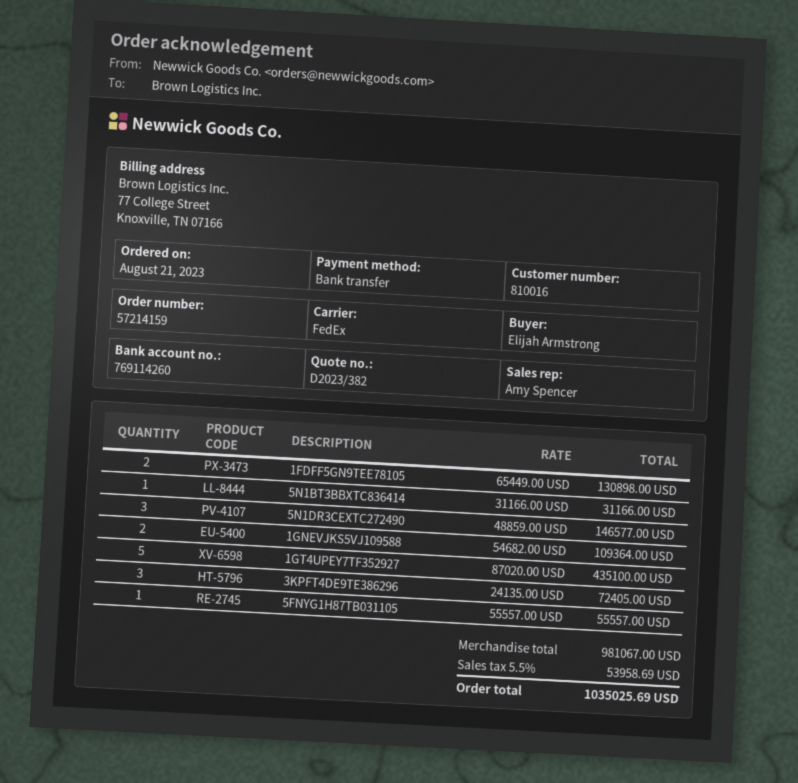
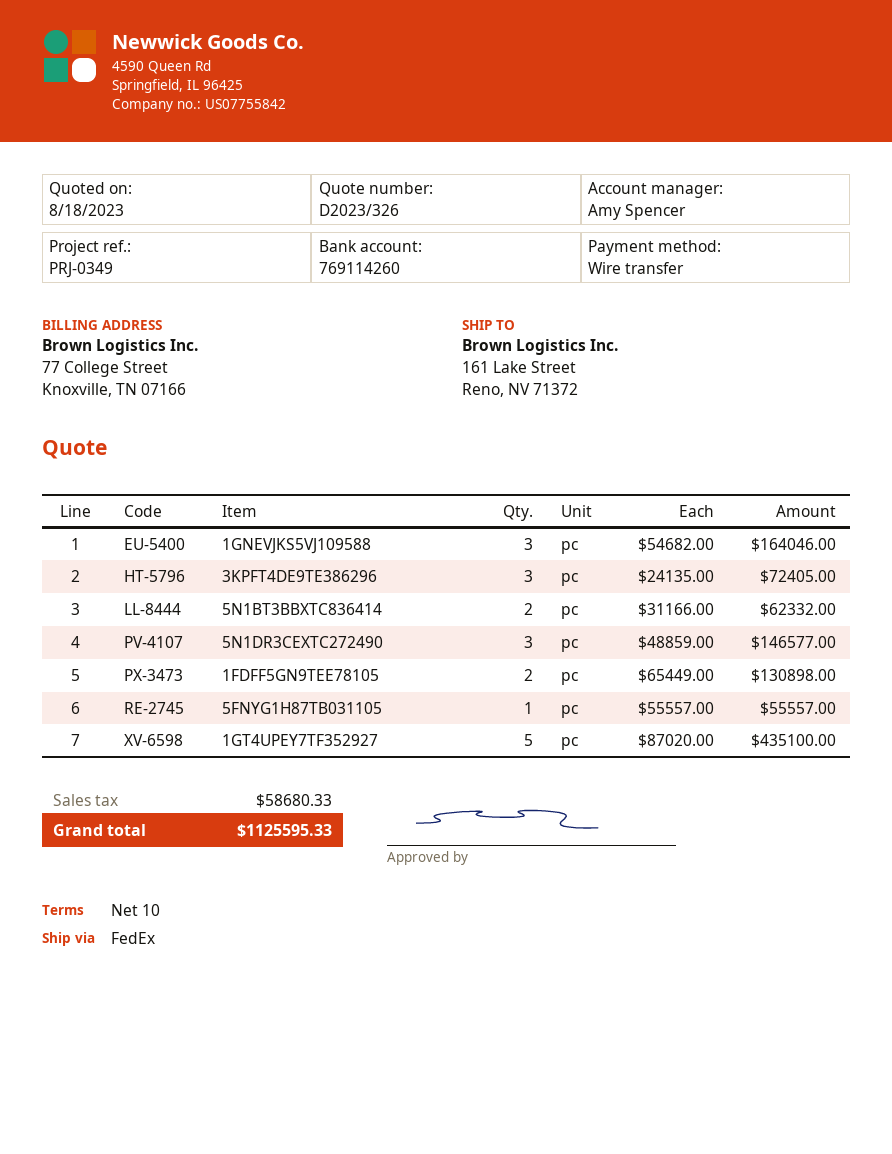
quote number: D2023/382 -> D2023/326
5N1BT3BBXTC836414: 1 x 31166.00 = 31166.00 -> 2 x 31166.00 = 62332.00
1GNEVJKS5VJ109588: 2 x 54682.00 = 109364.00 -> 3 x 54682.00 = 164046.00
tax: 53958.69 -> 58680.33
total: 1035025.69 -> 1125595.33

